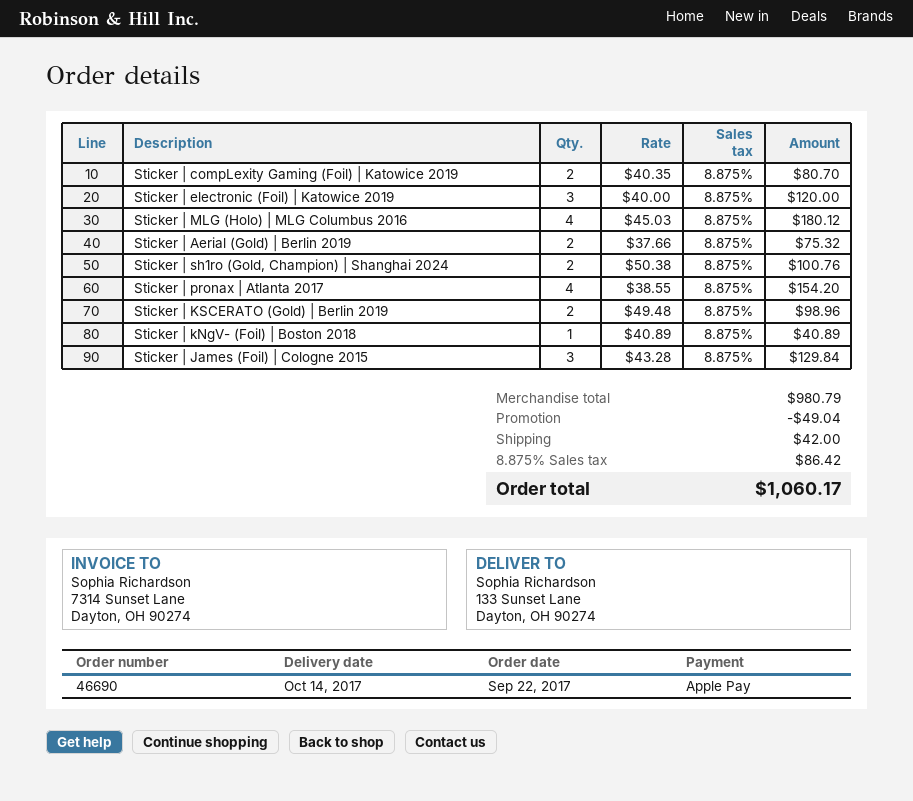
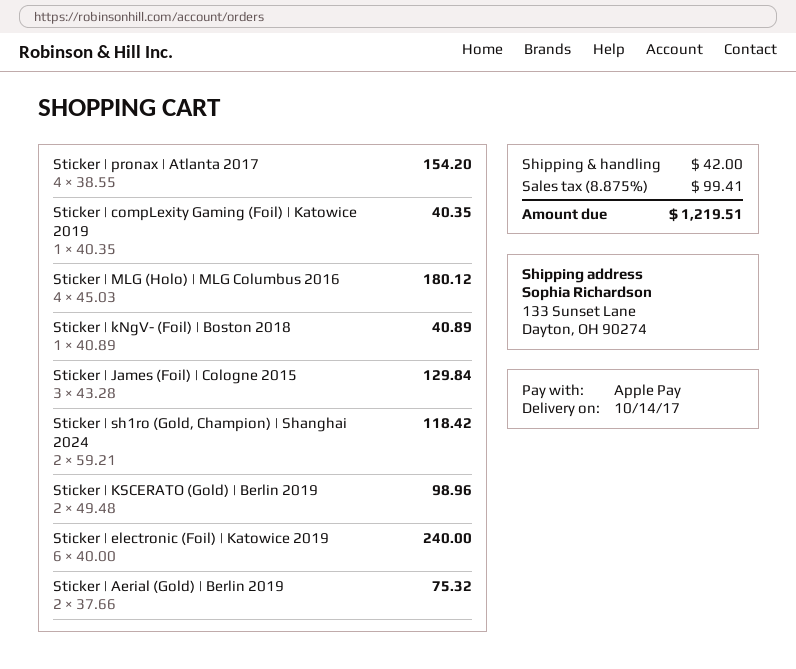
Sticker | compLexity Gaming (Foil) | Katowice 2019: 2 x 40.35 = 80.70 -> 1 x 40.35 = 40.35
Sticker | electronic (Foil) | Katowice 2019: 3 x 40.00 = 120.00 -> 6 x 40.00 = 240.00
Sticker | sh1ro (Gold, Champion) | Shanghai 2024: 2 x 50.38 = 100.76 -> 2 x 59.21 = 118.42
discount: 49.04 -> none
tax: 8.875% = 86.42 -> 8.875% = 99.41
total: 1060.17 -> 1219.51

